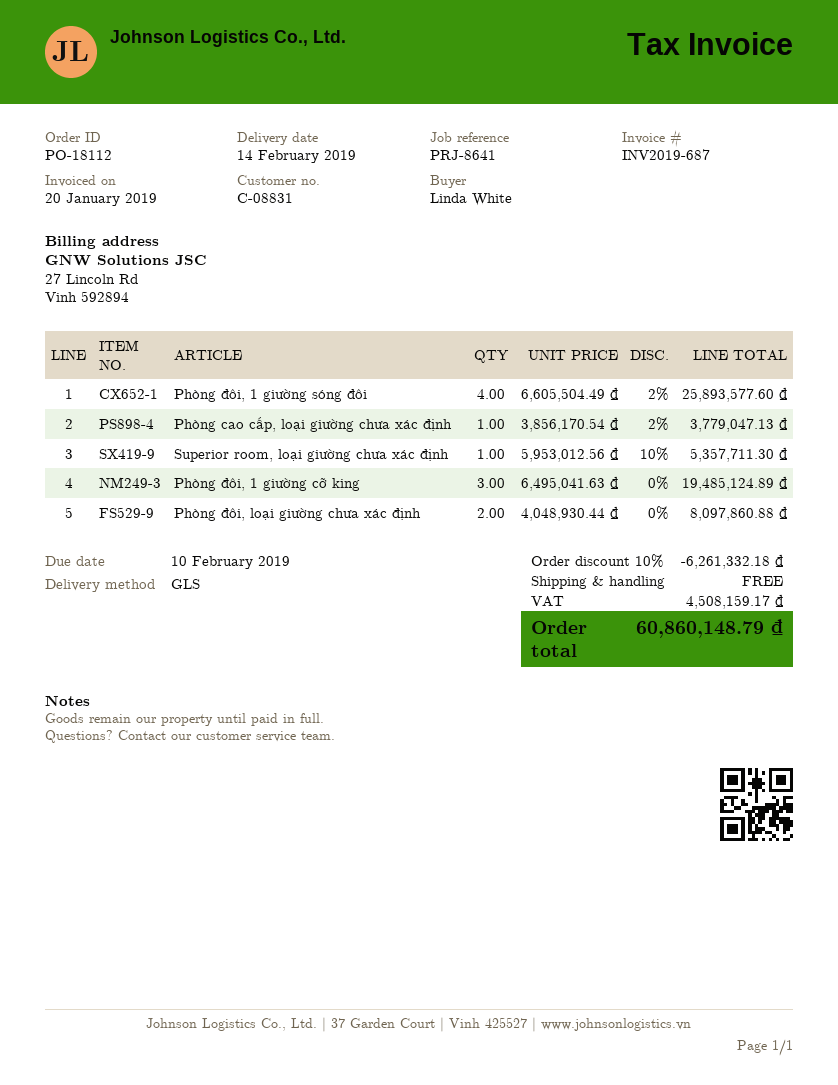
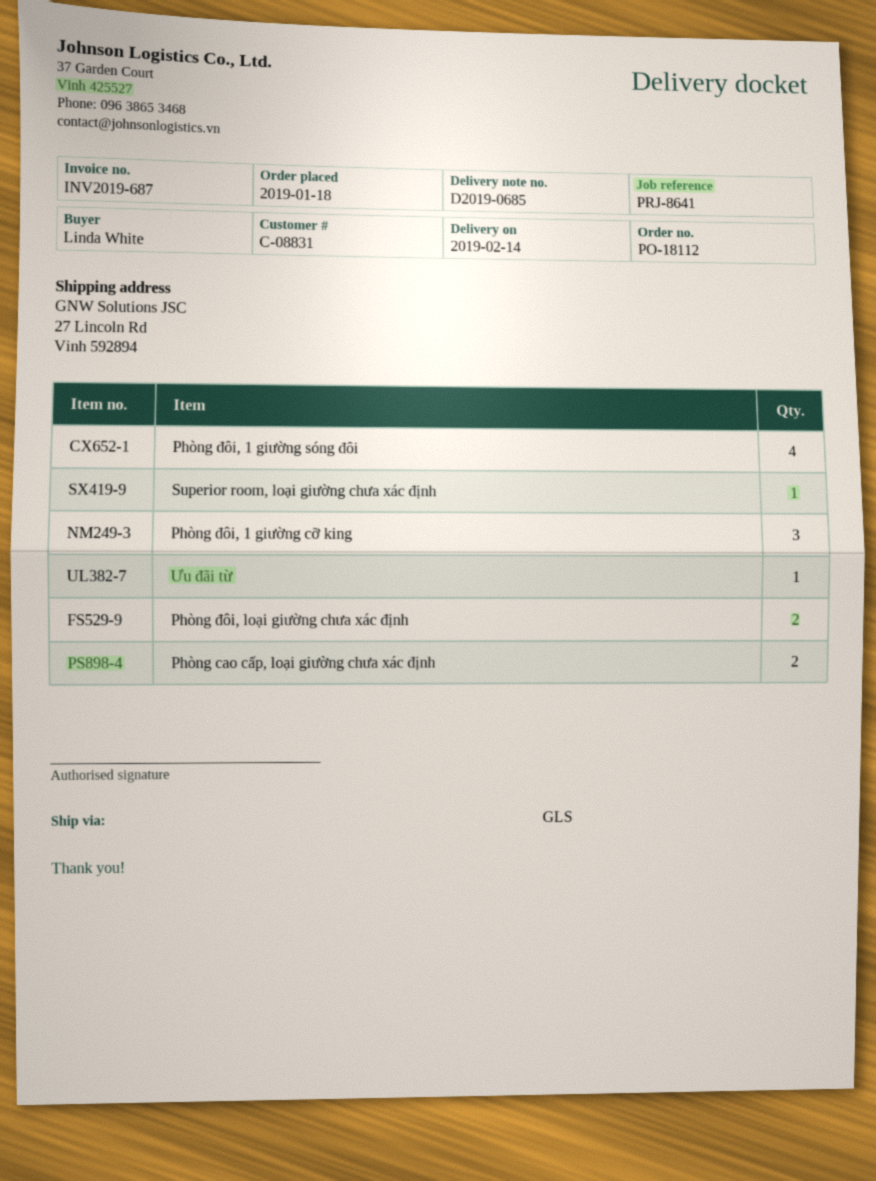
Phòng cao cấp, loại giường chưa xác định: 1 -> 2
Ưu đãi từ: none -> 1

